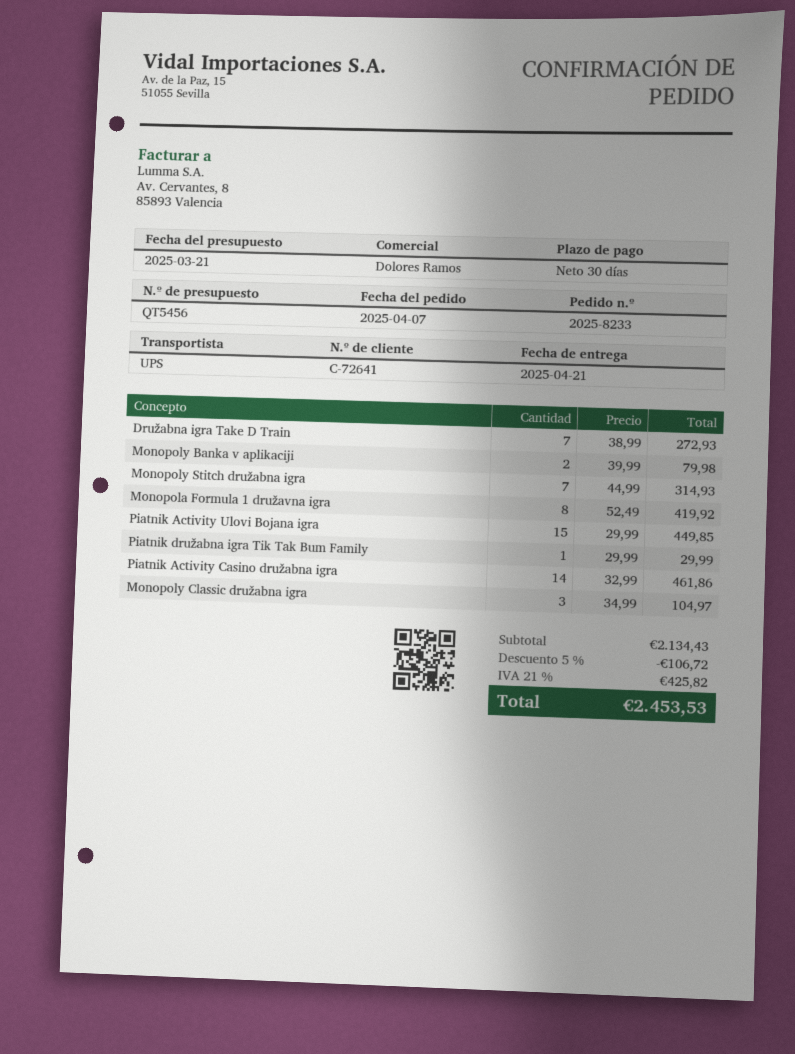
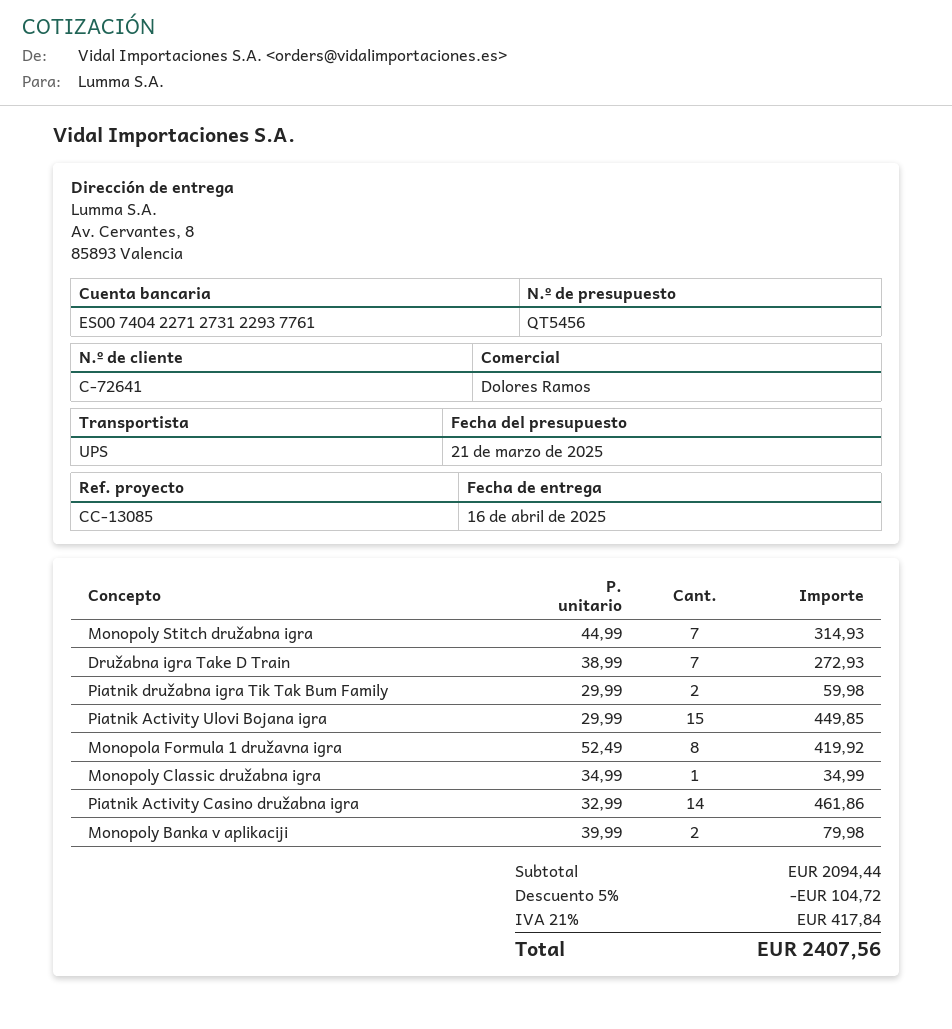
delivery date: 2025-04-21 -> 2025-04-16
Piatnik družabna igra Tik Tak Bum Family: 1 x 29.99 = 29.99 -> 2 x 29.99 = 59.98
Monopoly Classic družabna igra: 3 x 34.99 = 104.97 -> 1 x 34.99 = 34.99
subtotal: 2134.43 -> 2094.44
discount: 5% = 106.72 -> 5% = 104.72
tax: 21% = 425.82 -> 21% = 417.84
total: 2453.53 -> 2407.56

